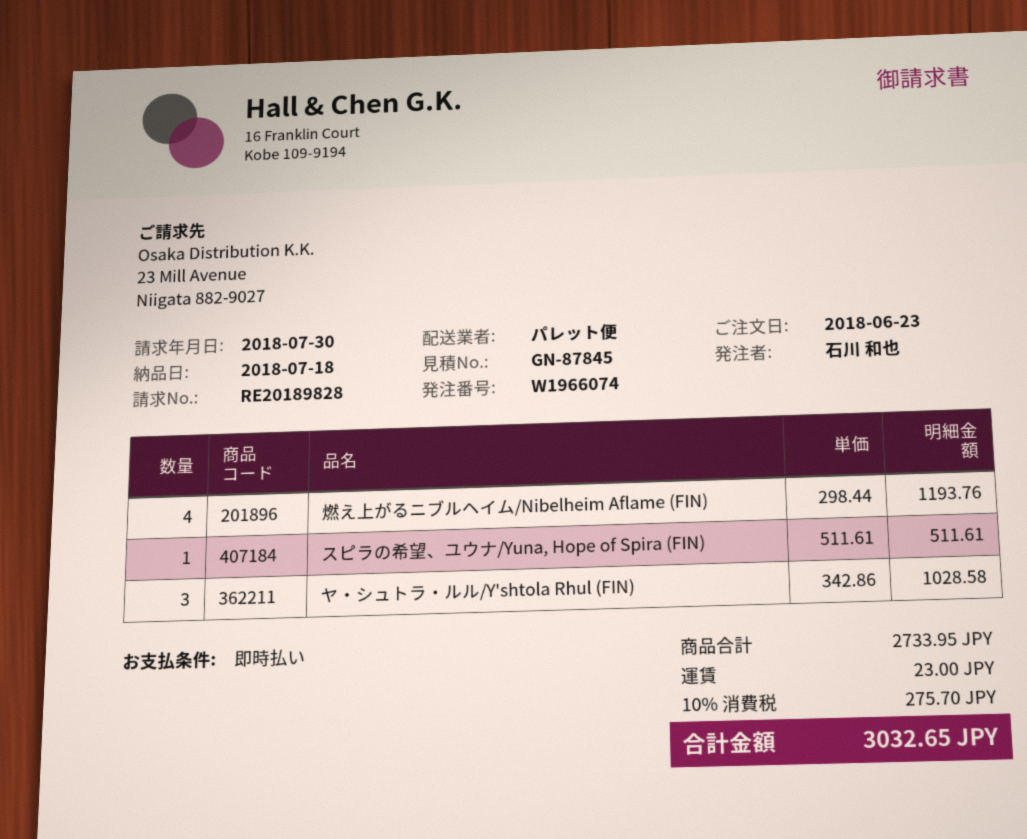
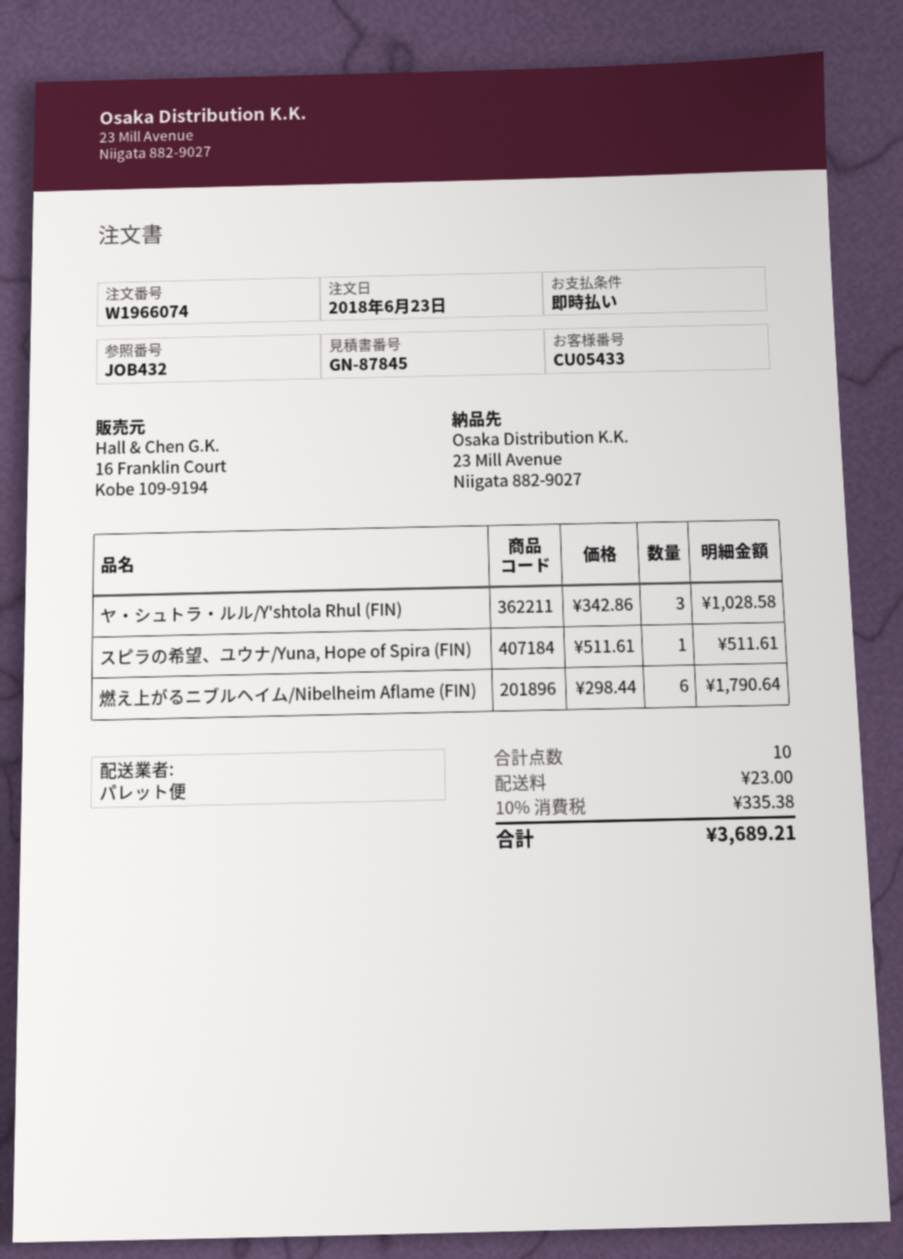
燃え上がるニブルヘイム/Nibelheim Aflame (FIN): 4 x 298.44 = 1193.76 -> 6 x 298.44 = 1790.64
tax: 10% = 275.70 -> 10% = 335.38
total: 3032.65 -> 3689.21

